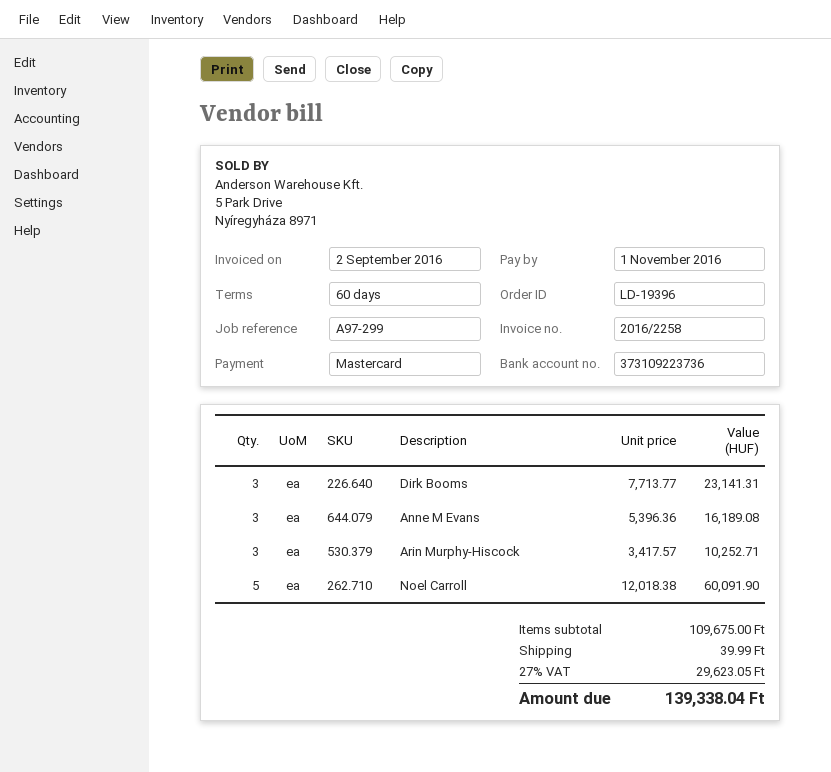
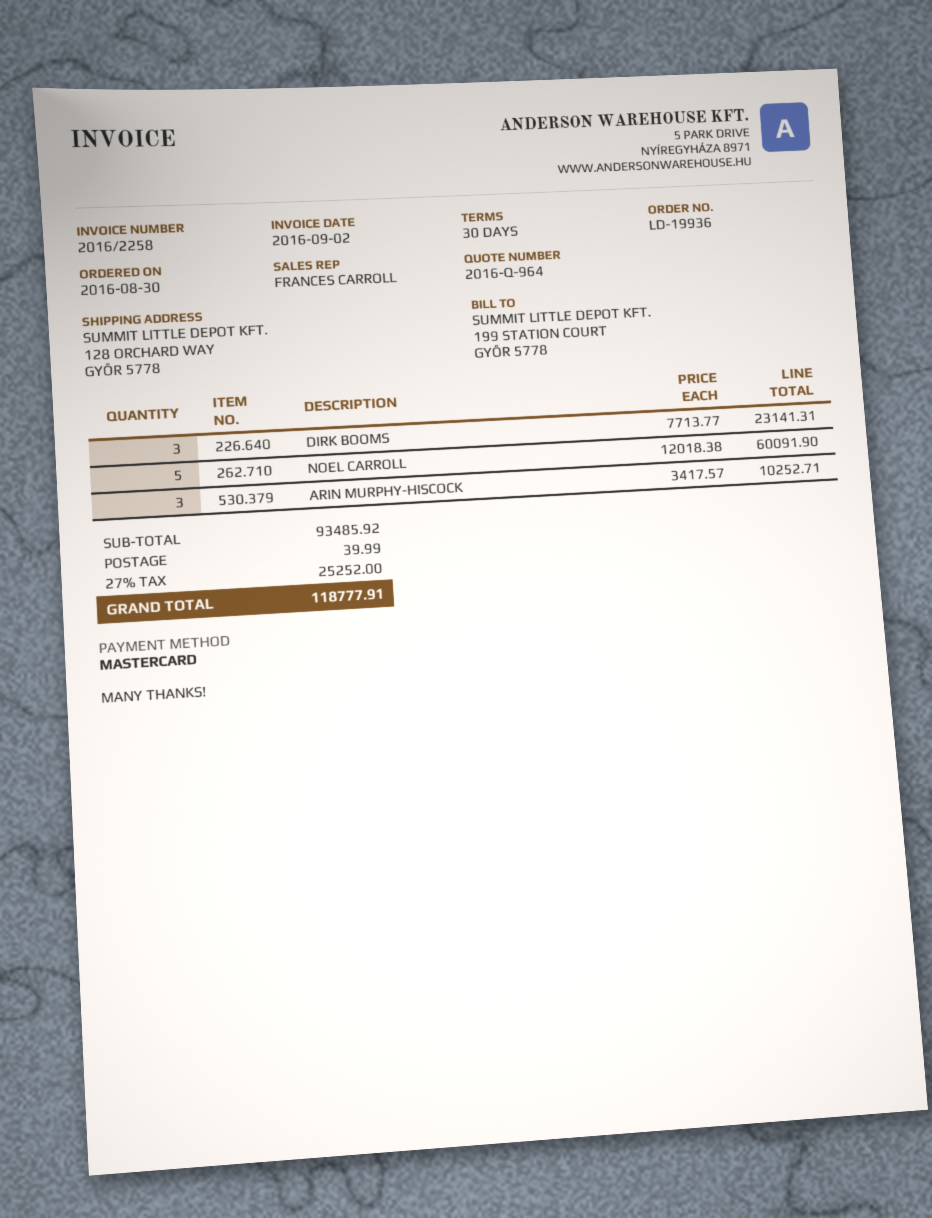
order number: LD-19396 -> LD-19936
payment terms: 60 days -> 30 days
Anne M Evans: 3 x 5396.36 = 16189.08 -> none
subtotal: 109675.00 -> 93485.92
tax: 27% = 29623.05 -> 27% = 25252.00
total: 139338.04 -> 118777.91

